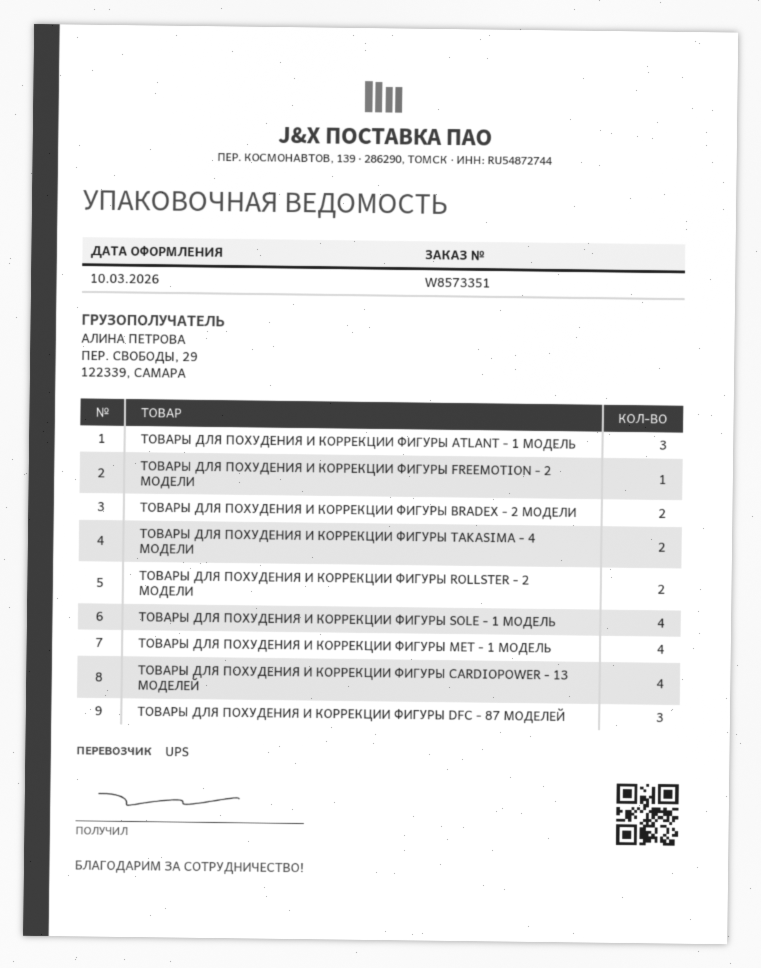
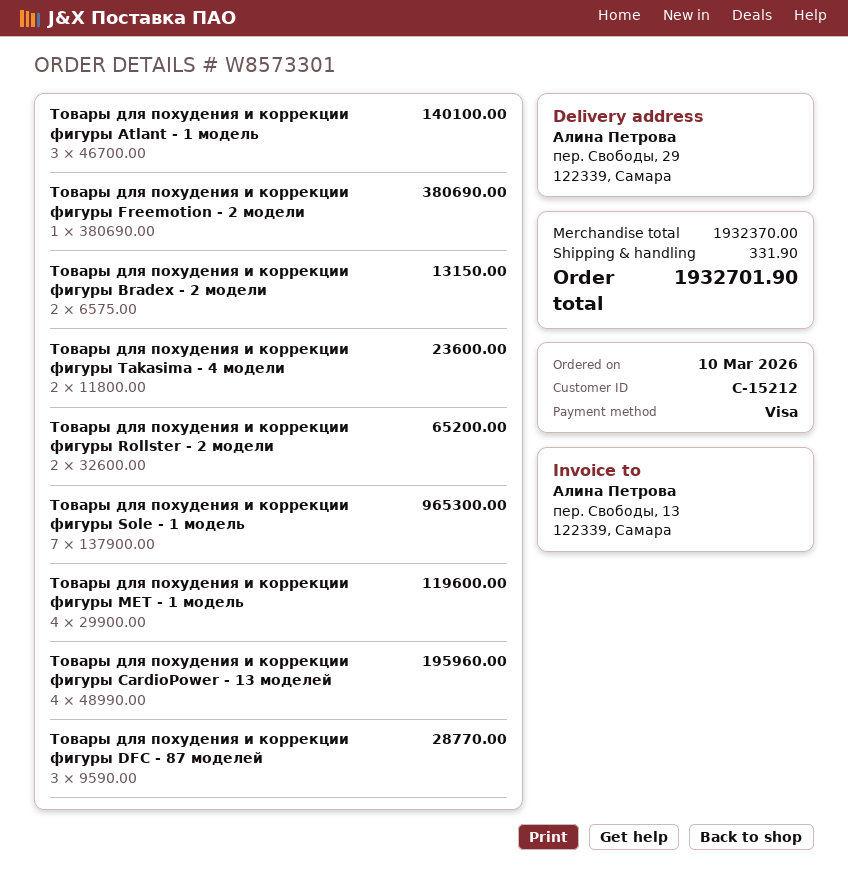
order number: W8573351 -> W8573301
ТОВАРЫ ДЛЯ ПОХУДЕНИЯ И КОРРЕКЦИИ ФИГУРЫ SOLE - 1 МОДЕЛЬ: 4 -> 7

